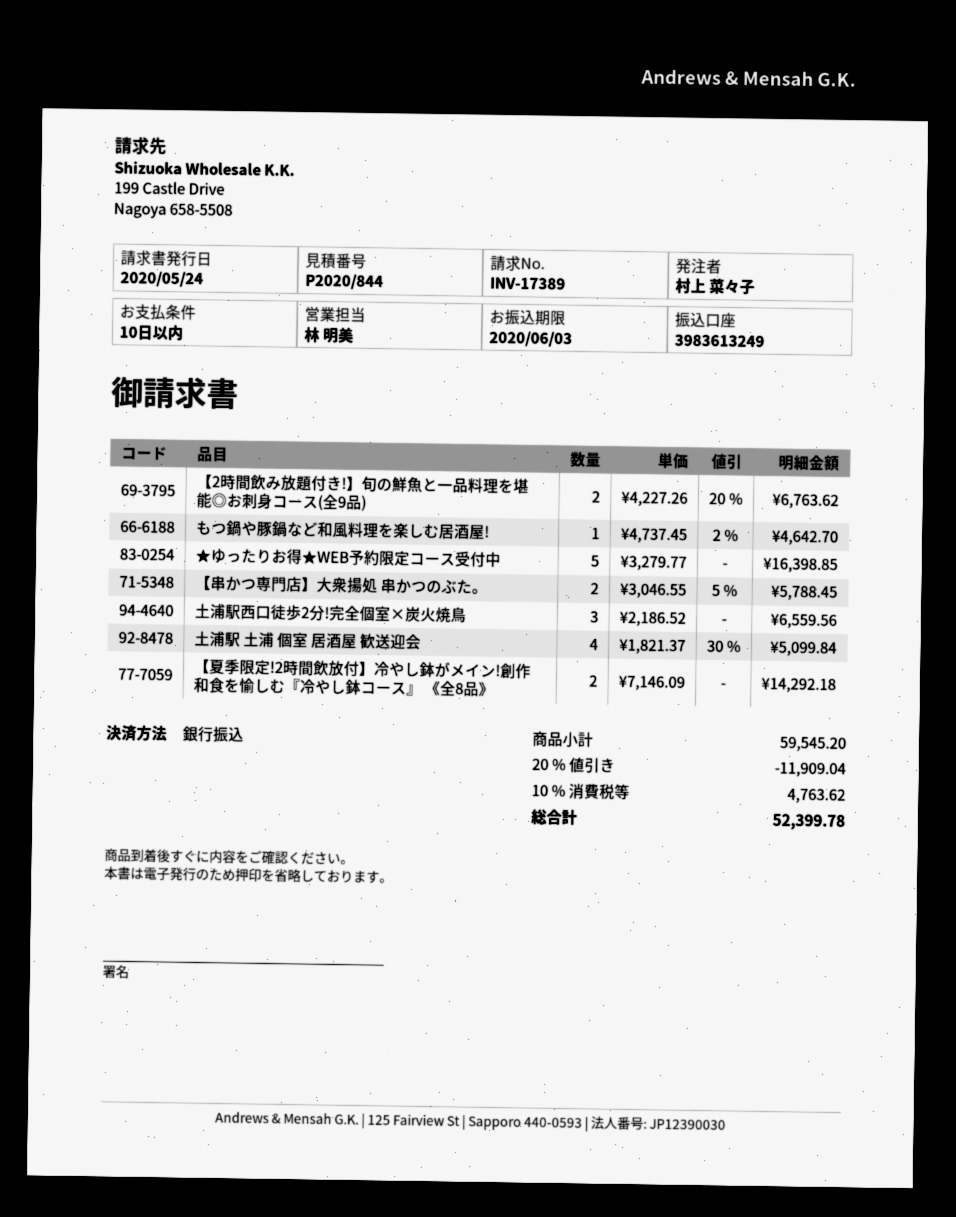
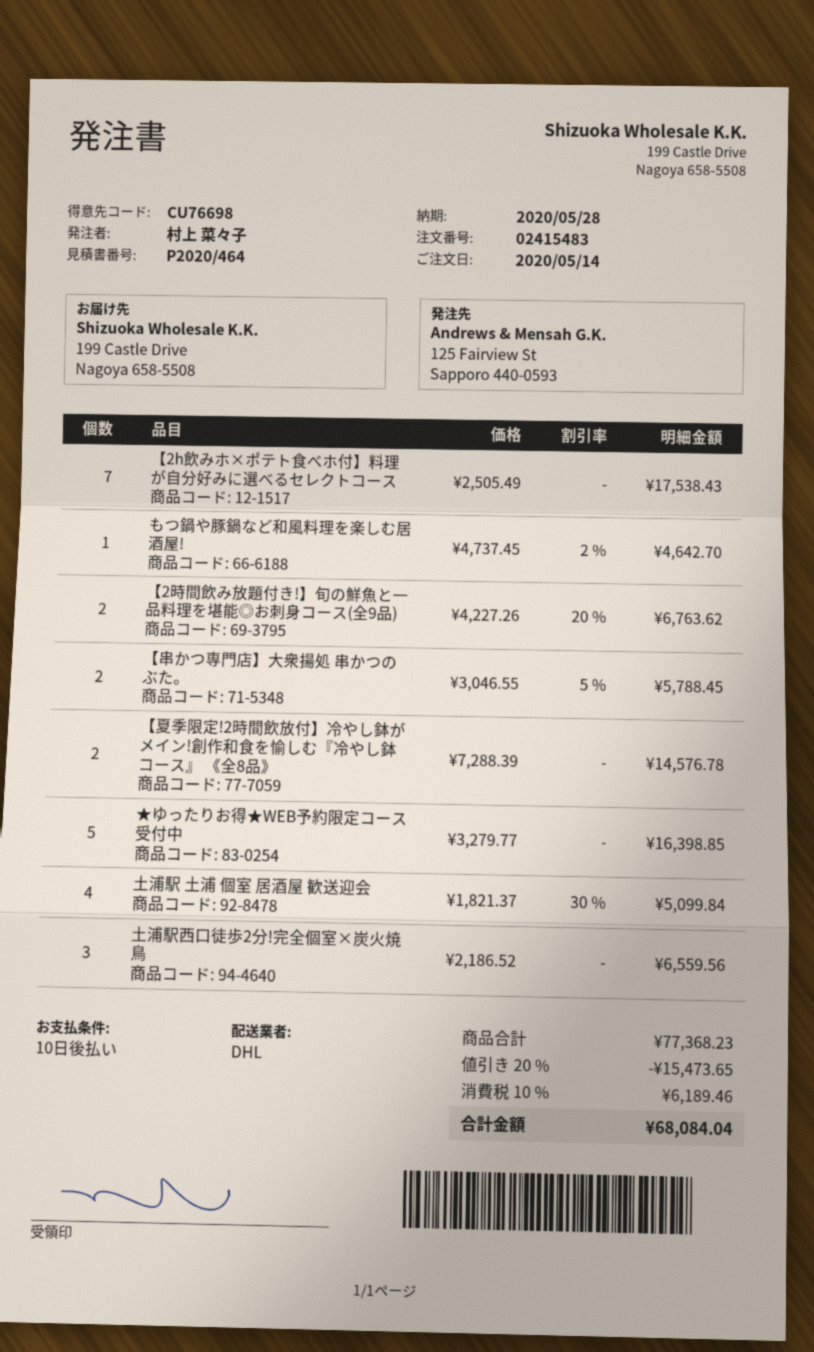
quote number: P2020/844 -> P2020/464
【夏季限定!2時間飲放付】冷やし鉢がメイン!創作和食を愉しむ『冷やし鉢コース』 《全8品》: 2 x 7146.09 = 14292.18 -> 2 x 7288.39 = 14576.78
【2h飲みホ×ポテト食べホ付】料理が自分好みに選べるセレクトコース: none -> 7 x 2505.49 = 17538.43
subtotal: 59545.20 -> 77368.23
discount: 20% = 11909.04 -> 20% = 15473.65
tax: 10% = 4763.62 -> 10% = 6189.46
total: 52399.78 -> 68084.04

